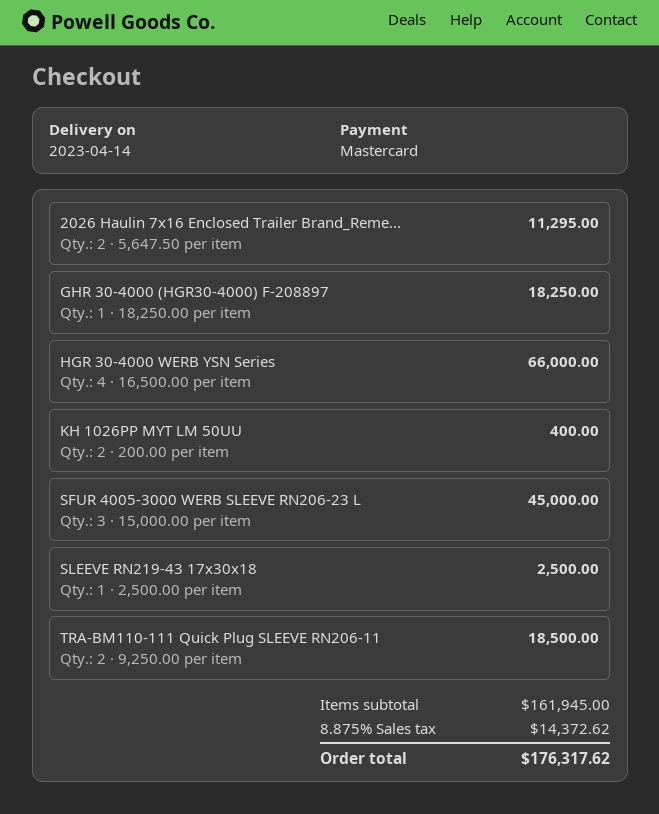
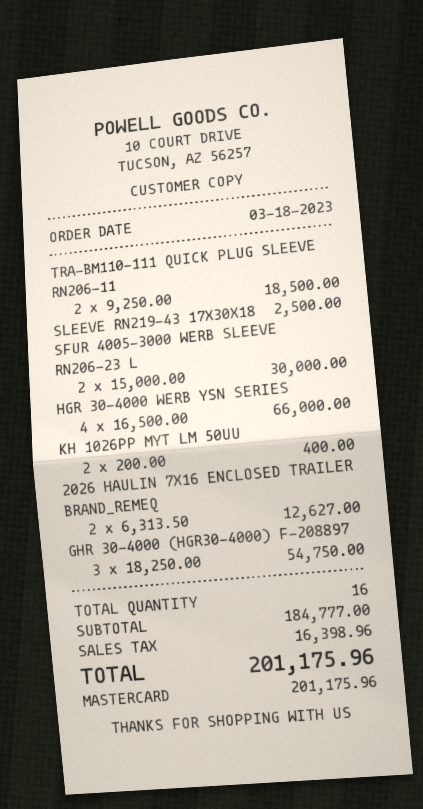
2026 Haulin 7x16 Enclosed Trailer Brand_Reme...: 2 x 5647.50 = 11295.00 -> 2 x 6313.50 = 12627.00
GHR 30-4000 (HGR30-4000) F-208897: 1 x 18250.00 = 18250.00 -> 3 x 18250.00 = 54750.00
SFUR 4005-3000 WERB SLEEVE RN206-23 L: 3 x 15000.00 = 45000.00 -> 2 x 15000.00 = 30000.00
subtotal: 161945.00 -> 184777.00
tax: 14372.62 -> 16398.96
total: 176317.62 -> 201175.96

